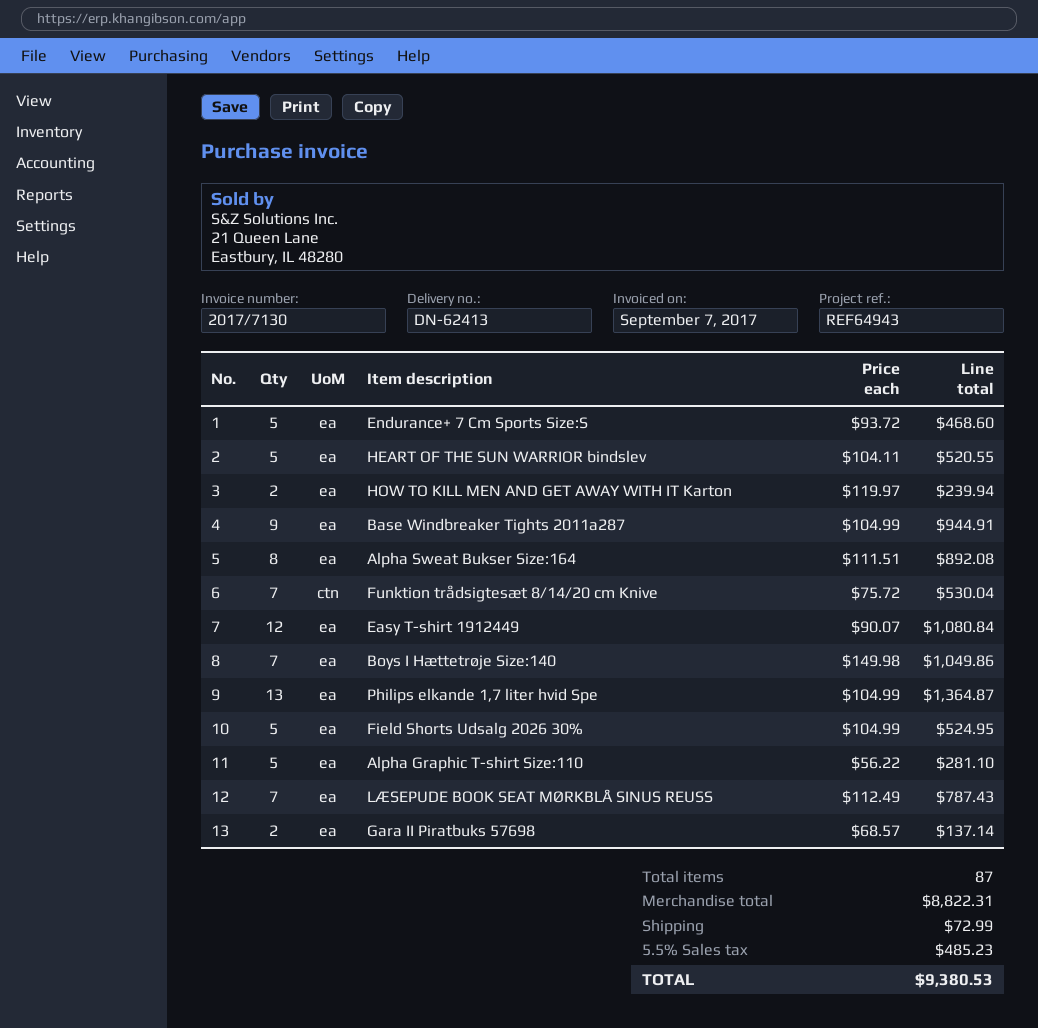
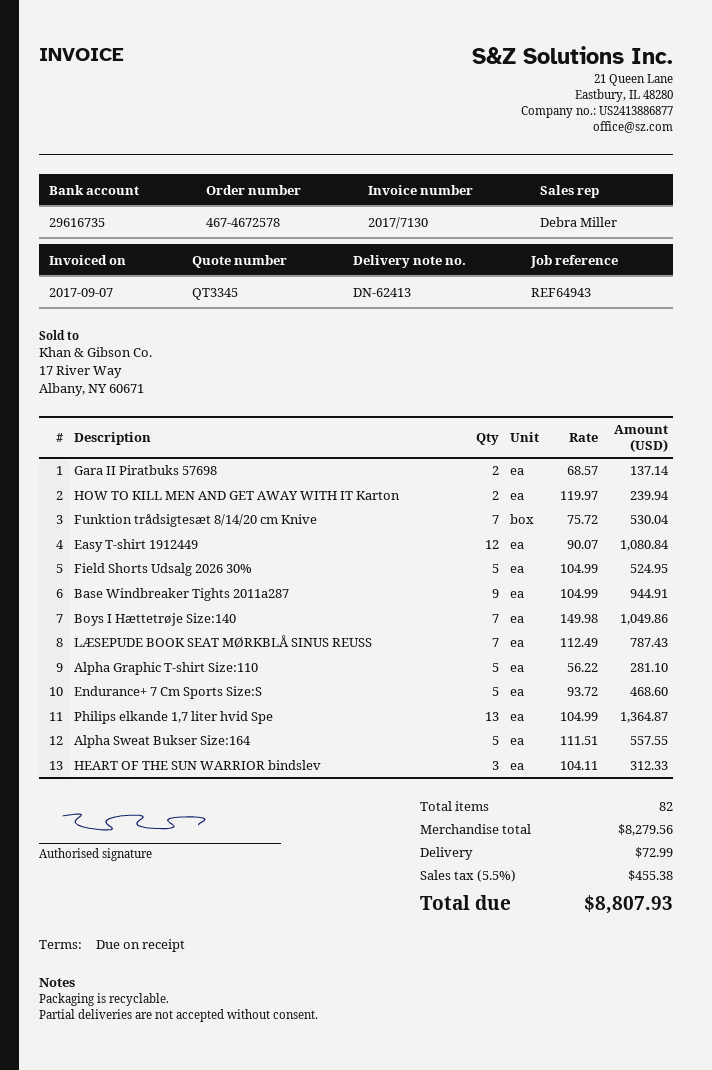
HEART OF THE SUN WARRIOR bindslev: 5 x 104.11 = 520.55 -> 3 x 104.11 = 312.33
Alpha Sweat Bukser Size:164: 8 x 111.51 = 892.08 -> 5 x 111.51 = 557.55
total quantity: 87 -> 82
subtotal: 8822.31 -> 8279.56
tax: 5.5% = 485.23 -> 5.5% = 455.38
total: 9380.53 -> 8807.93

